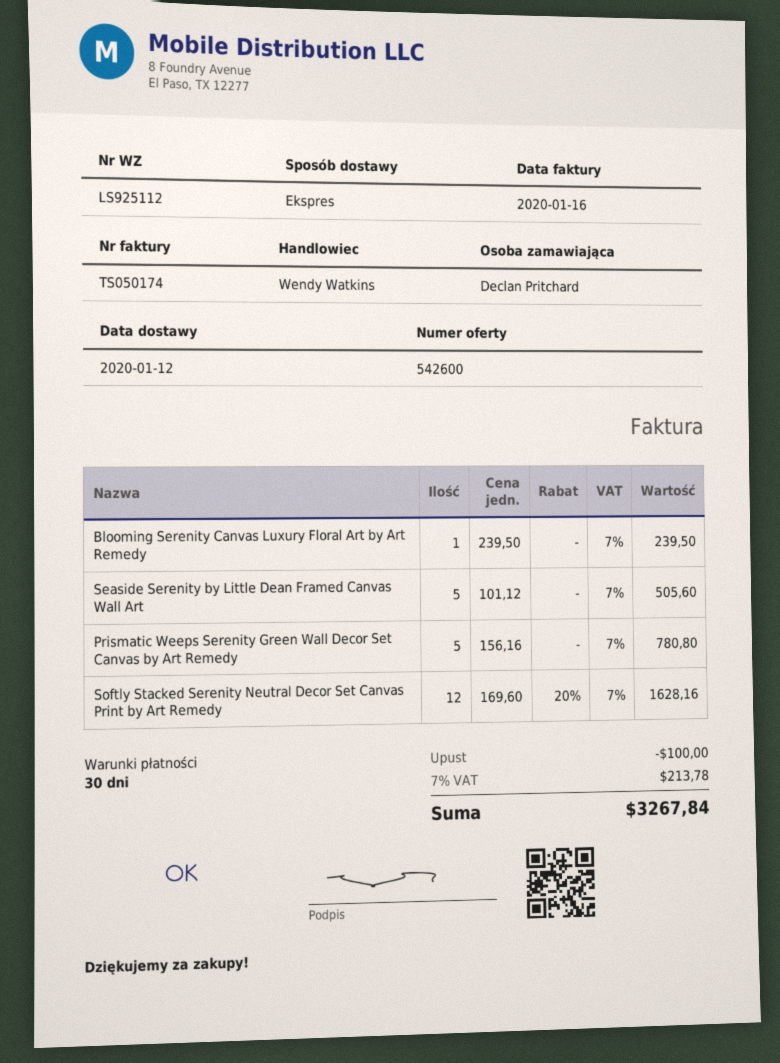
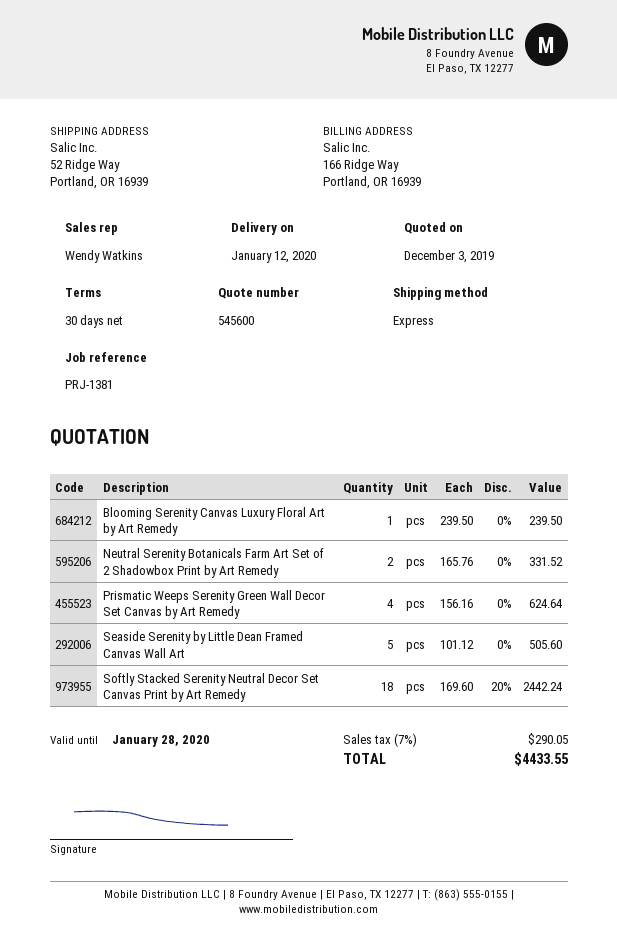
quote number: 542600 -> 545600
Prismatic Weeps Serenity Green Wall Decor Set Canvas by Art Remedy: 5 x 156.16 = 780.80 -> 4 x 156.16 = 624.64
Softly Stacked Serenity Neutral Decor Set Canvas Print by Art Remedy: 12 x 169.60 - 20% = 1628.16 -> 18 x 169.60 - 20% = 2442.24
Neutral Serenity Botanicals Farm Art Set of 2 Shadowbox Print by Art Remedy: none -> 2 x 165.76 = 331.52
discount: 100.00 -> none
tax: 7% = 213.78 -> 7% = 290.05
total: 3267.84 -> 4433.55

